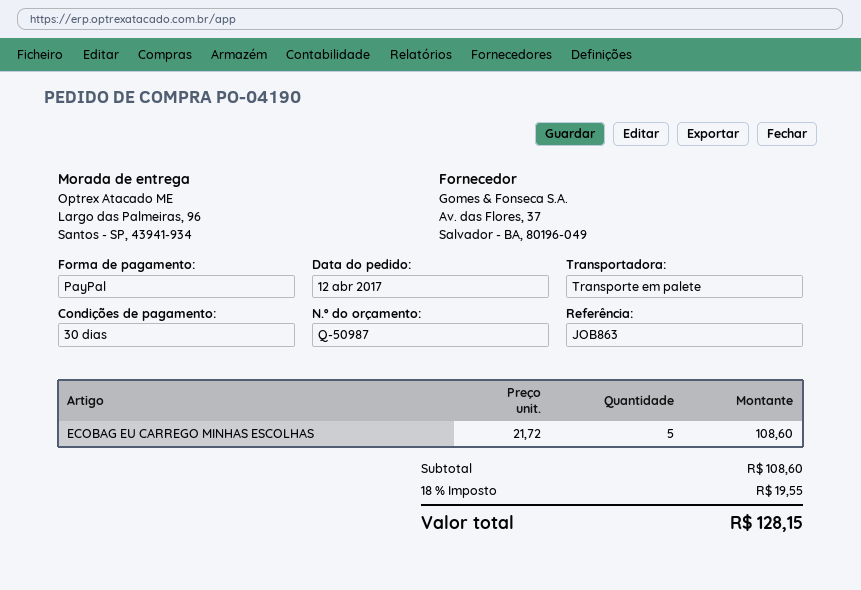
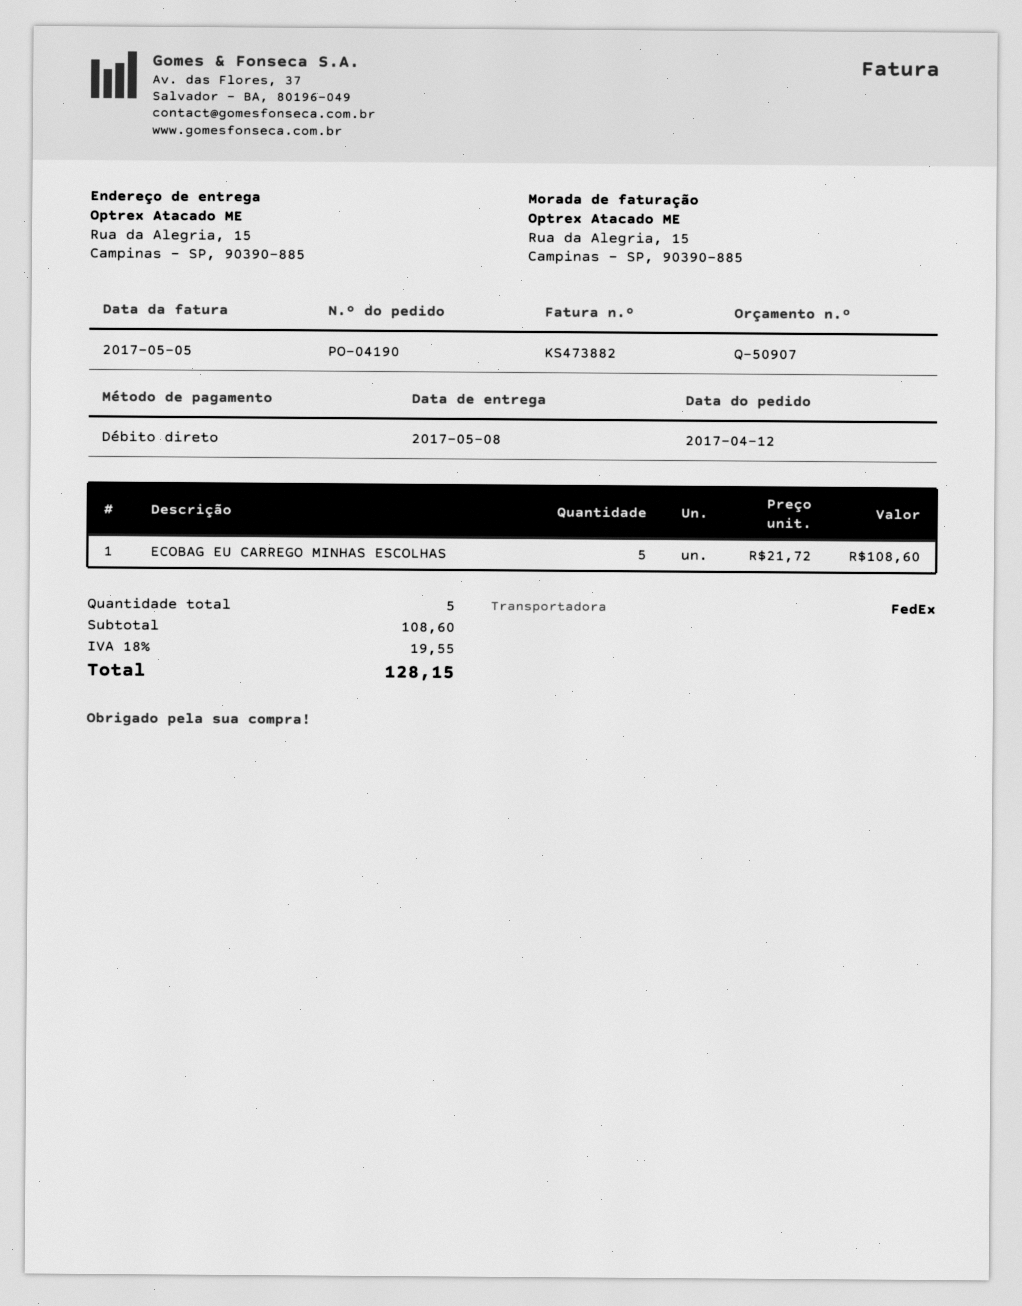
quote number: Q-50987 -> Q-50907
payment method: PayPal -> direct debit
shipping method: pallet freight -> FedEx
ship to: Largo das Palmeiras, 96, Santos - SP, 43941-934 -> Rua da Alegria, 15, Campinas - SP, 90390-885

